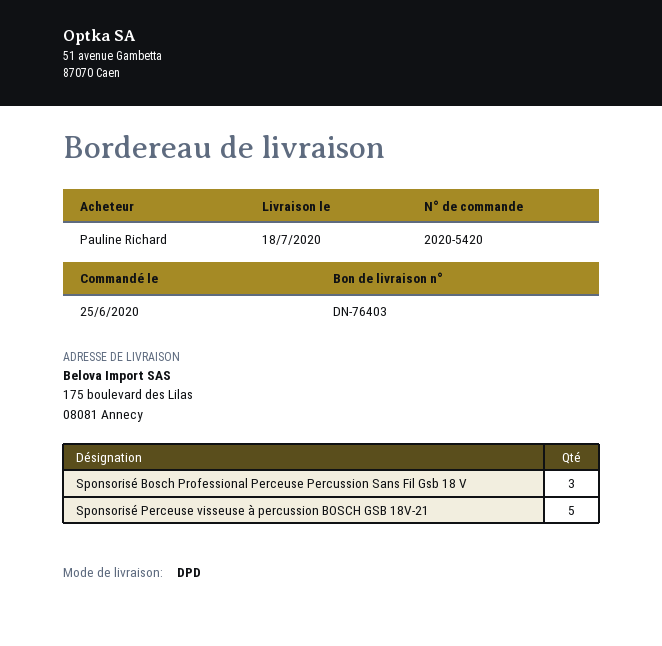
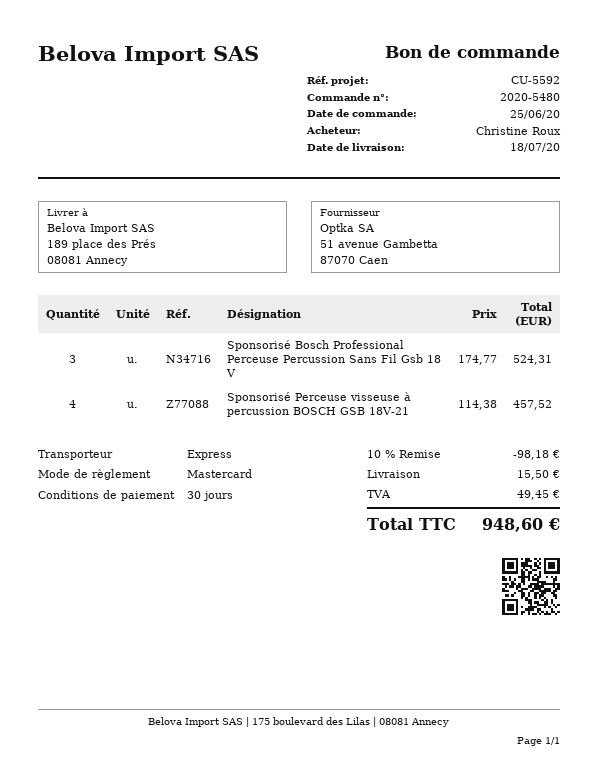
order number: 2020-5420 -> 2020-5480
ordered by: Pauline Richard -> Christine Roux
shipping method: DPD -> express
ship to: 175 boulevard des Lilas, 08081 Annecy -> 189 place des Prés, 08081 Annecy
Sponsorisé Perceuse visseuse à percussion BOSCH GSB 18V-21: 5 -> 4

